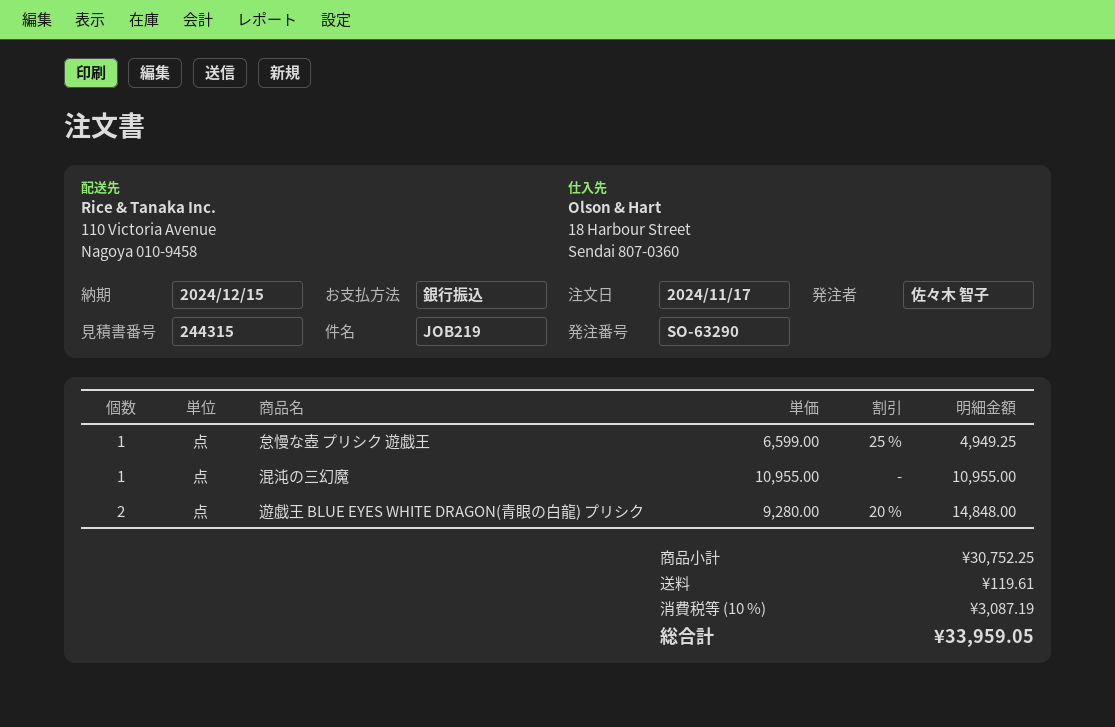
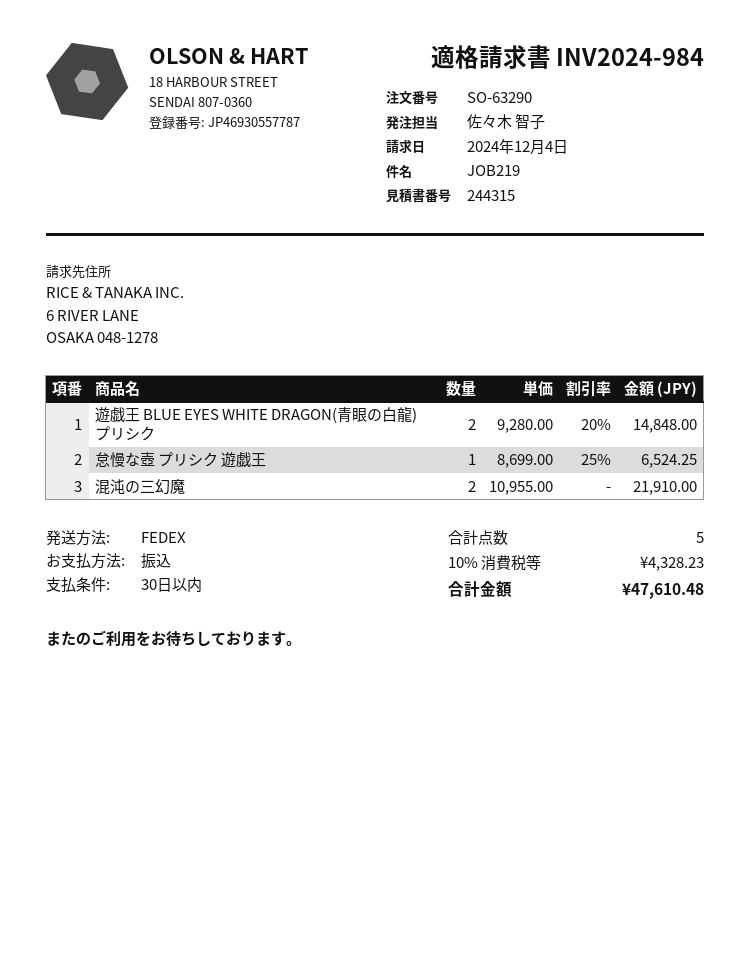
怠慢な壺 プリシク 遊戯王: 1 x 6599.00 - 25% = 4949.25 -> 1 x 8699.00 - 25% = 6524.25
混沌の三幻魔: 1 x 10955.00 = 10955.00 -> 2 x 10955.00 = 21910.00
shipping: 119.61 -> none
tax: 10% = 3087.19 -> 10% = 4328.23
total: 33959.05 -> 47610.48

